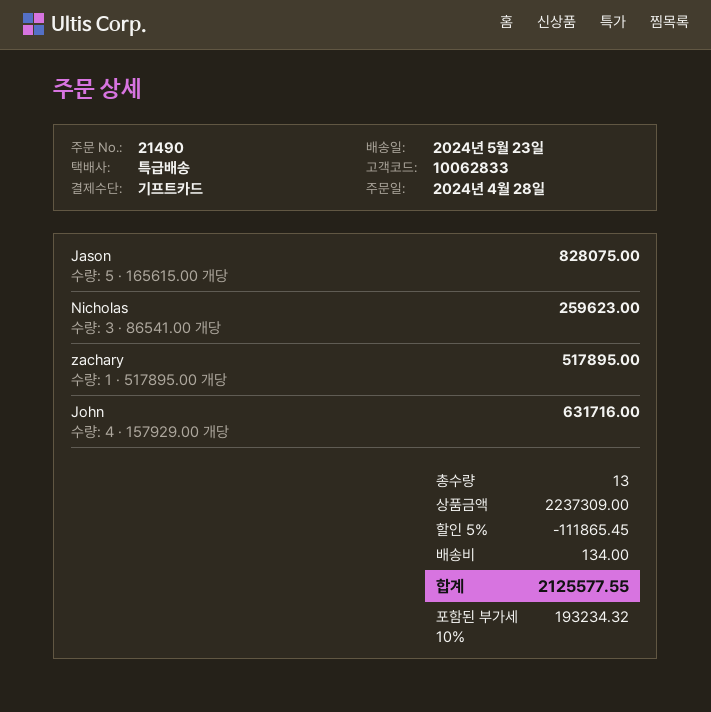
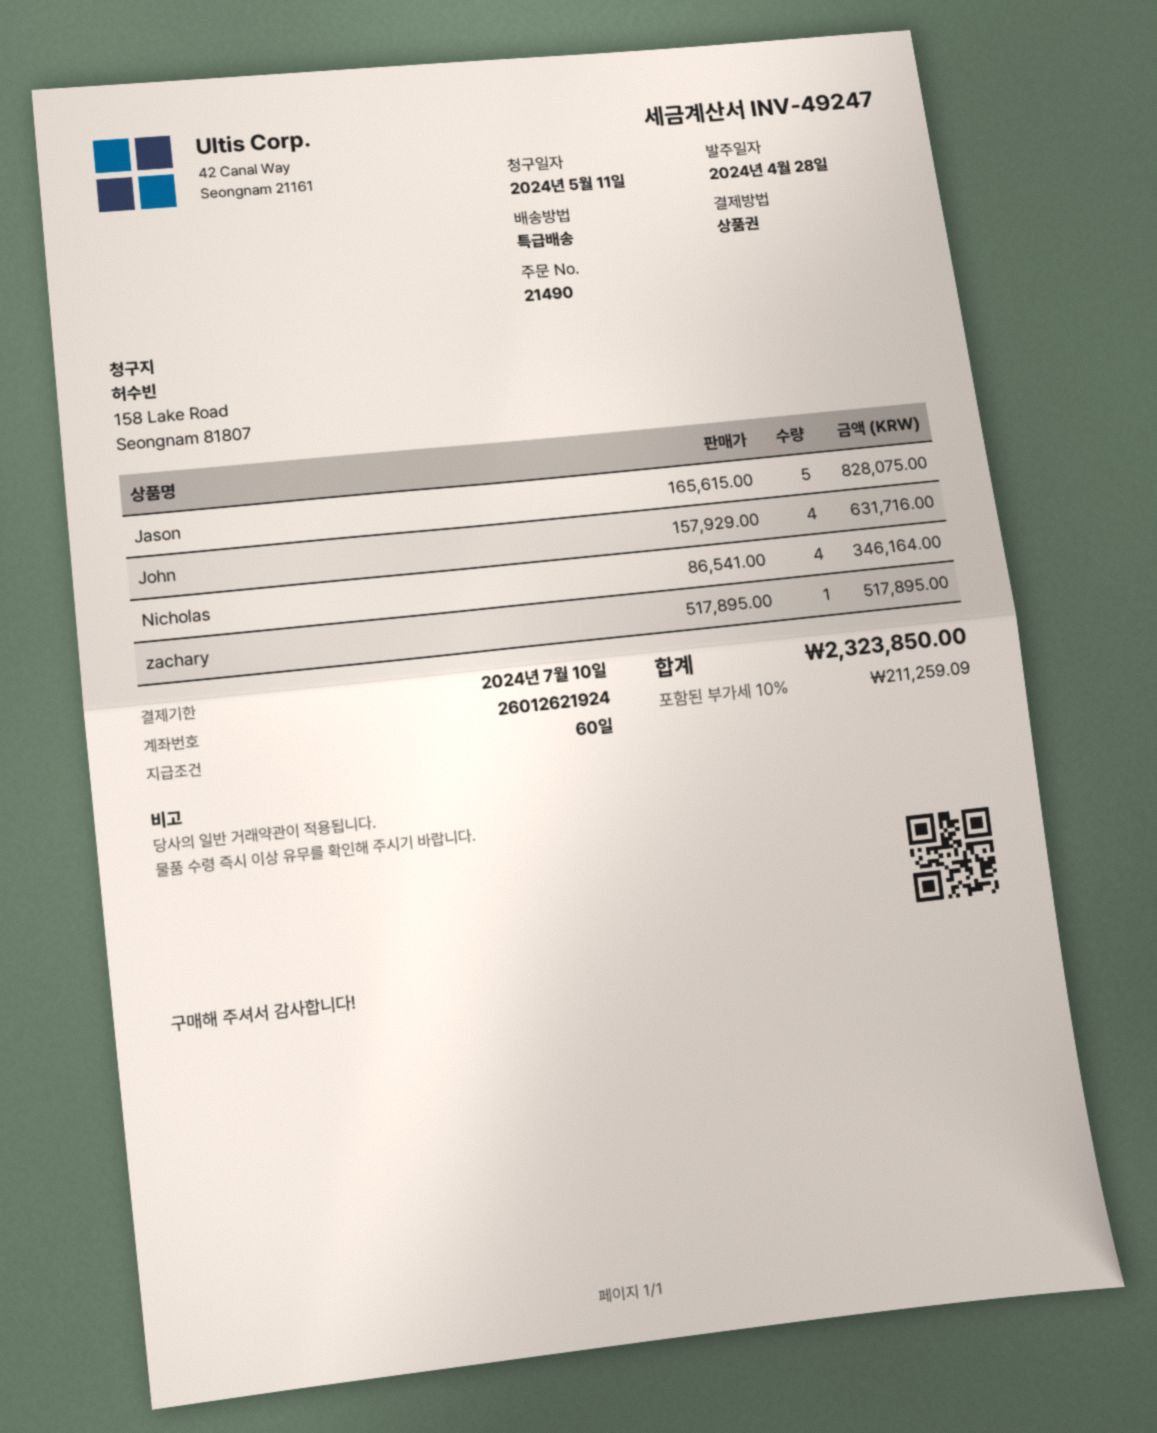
Nicholas: 3 x 86541.00 = 259623.00 -> 4 x 86541.00 = 346164.00
discount: 5% = 111865.45 -> none
shipping: 134.00 -> none
tax: 10% = 193234.32 -> 10% = 211259.09
total: 2125577.55 -> 2323850.00

